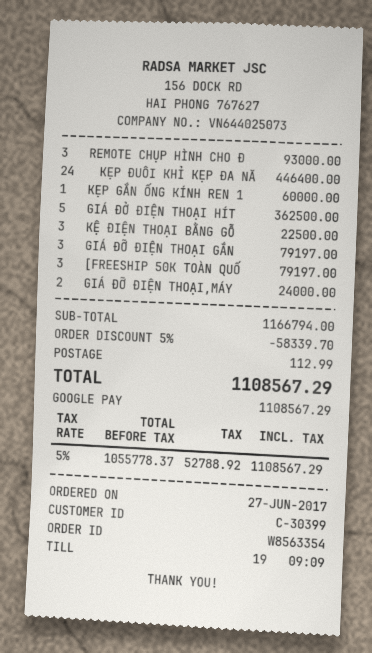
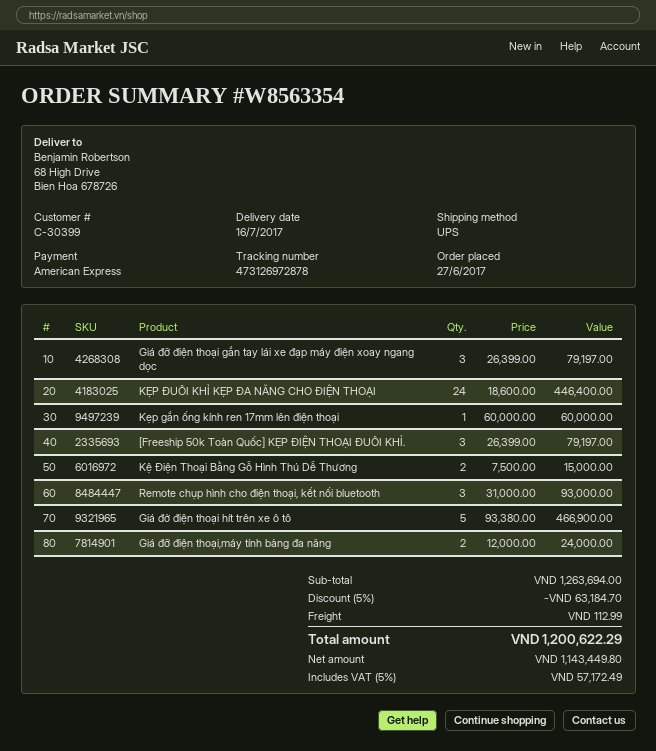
payment method: Google Pay -> American Express
GIÁ ĐỞ ĐIỆN THOẠI HÍT: 5 for 362500.00 -> 5 for 466900.00
KỆ ĐIỆN THOẠI BẰNG GỖ: 3 for 22500.00 -> 2 for 15000.00
subtotal: 1166794.00 -> 1263694.00
discount: 5% = 58339.70 -> 5% = 63184.70
net: 1055778.37 -> 1143449.80
tax: 5% = 52788.92 -> 5% = 57172.49
total: 1108567.29 -> 1200622.29

